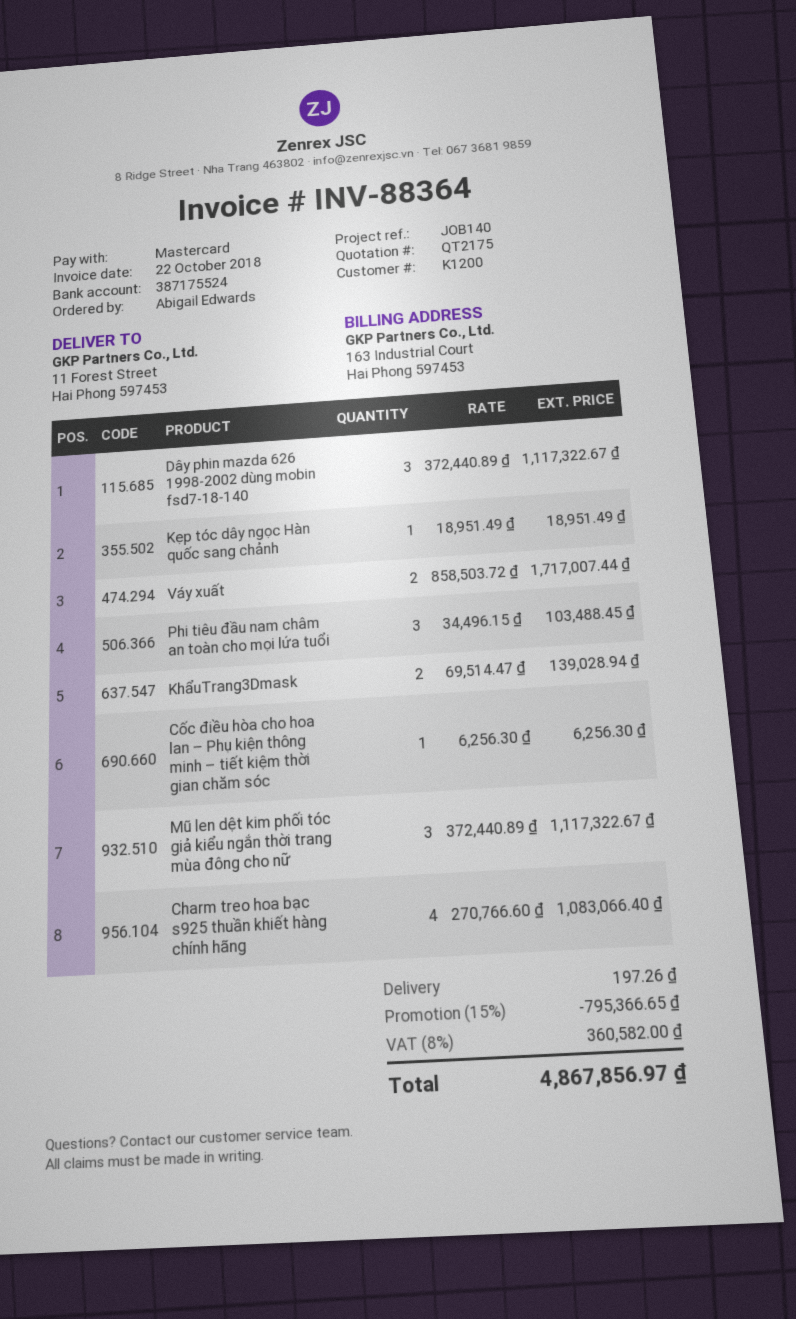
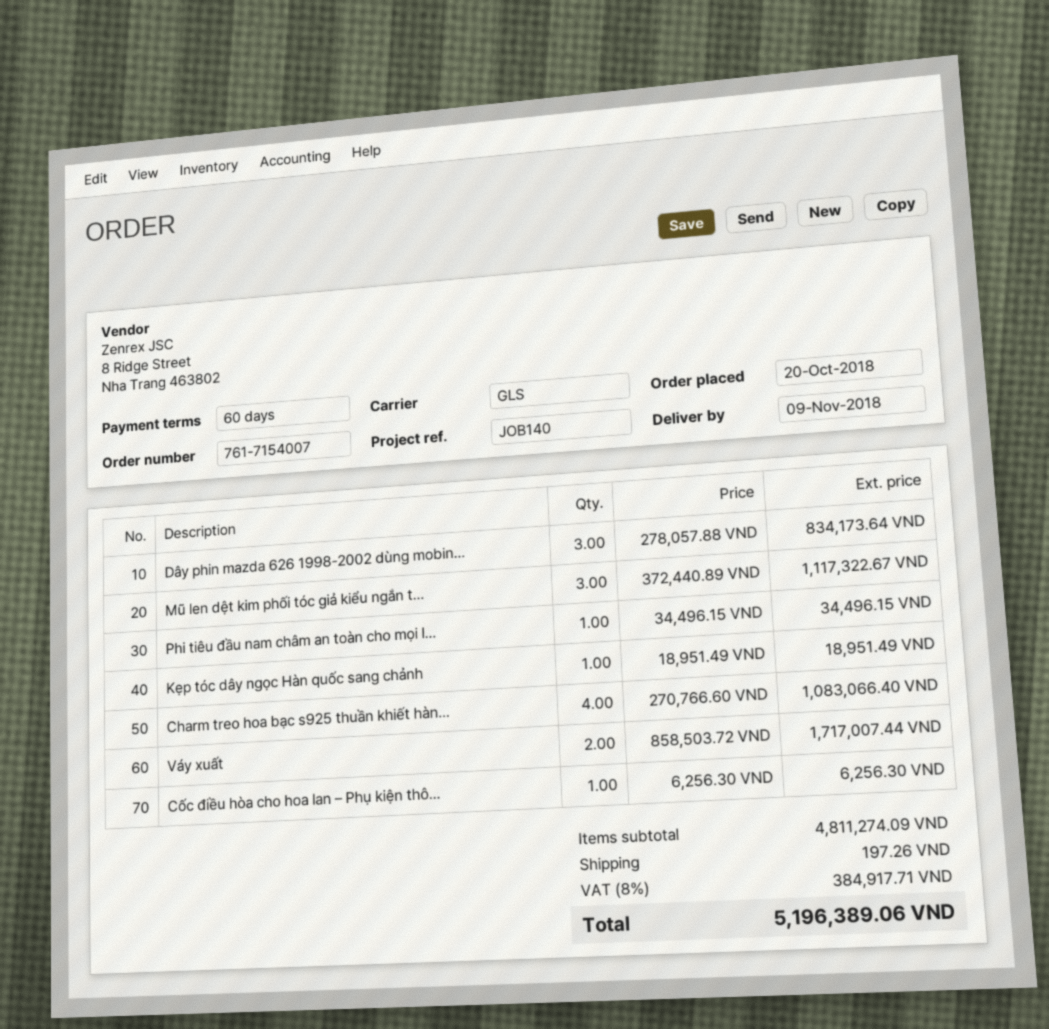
Dây phin mazda 626 1998-2002 dùng mobin fsd7-18-140: 3 x 372440.89 = 1117322.67 -> 3 x 278057.88 = 834173.64
Phi tiêu đầu nam châm an toàn cho mọi lứa tuổi: 3 x 34496.15 = 103488.45 -> 1 x 34496.15 = 34496.15
KhẩuTrang3Dmask: 2 x 69514.47 = 139028.94 -> none
discount: 15% = 795366.65 -> none
tax: 8% = 360582.00 -> 8% = 384917.71
total: 4867856.97 -> 5196389.06

